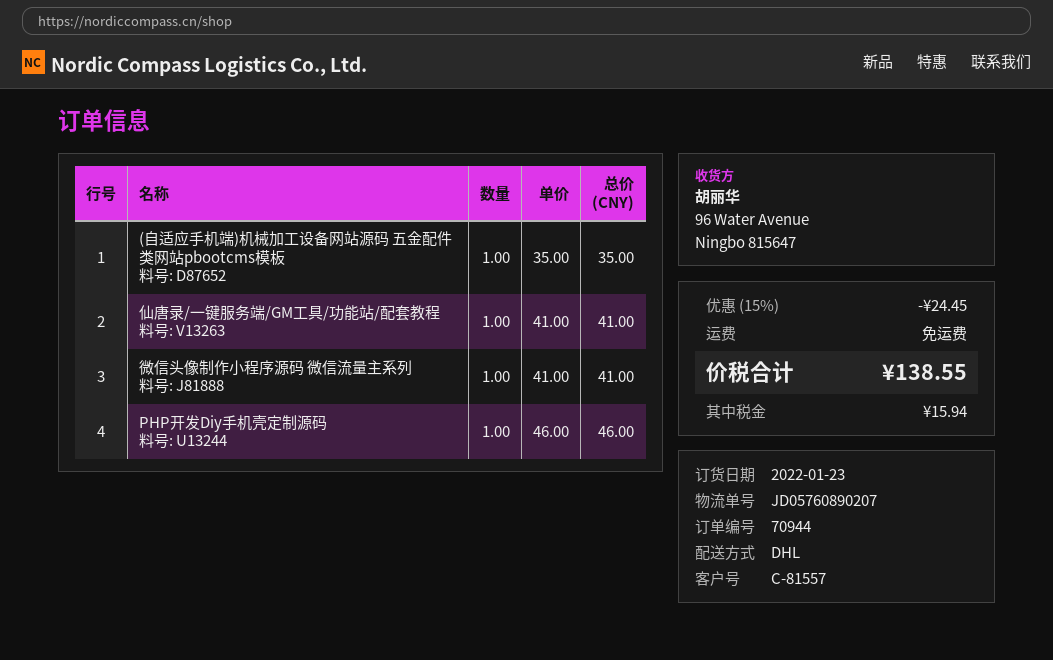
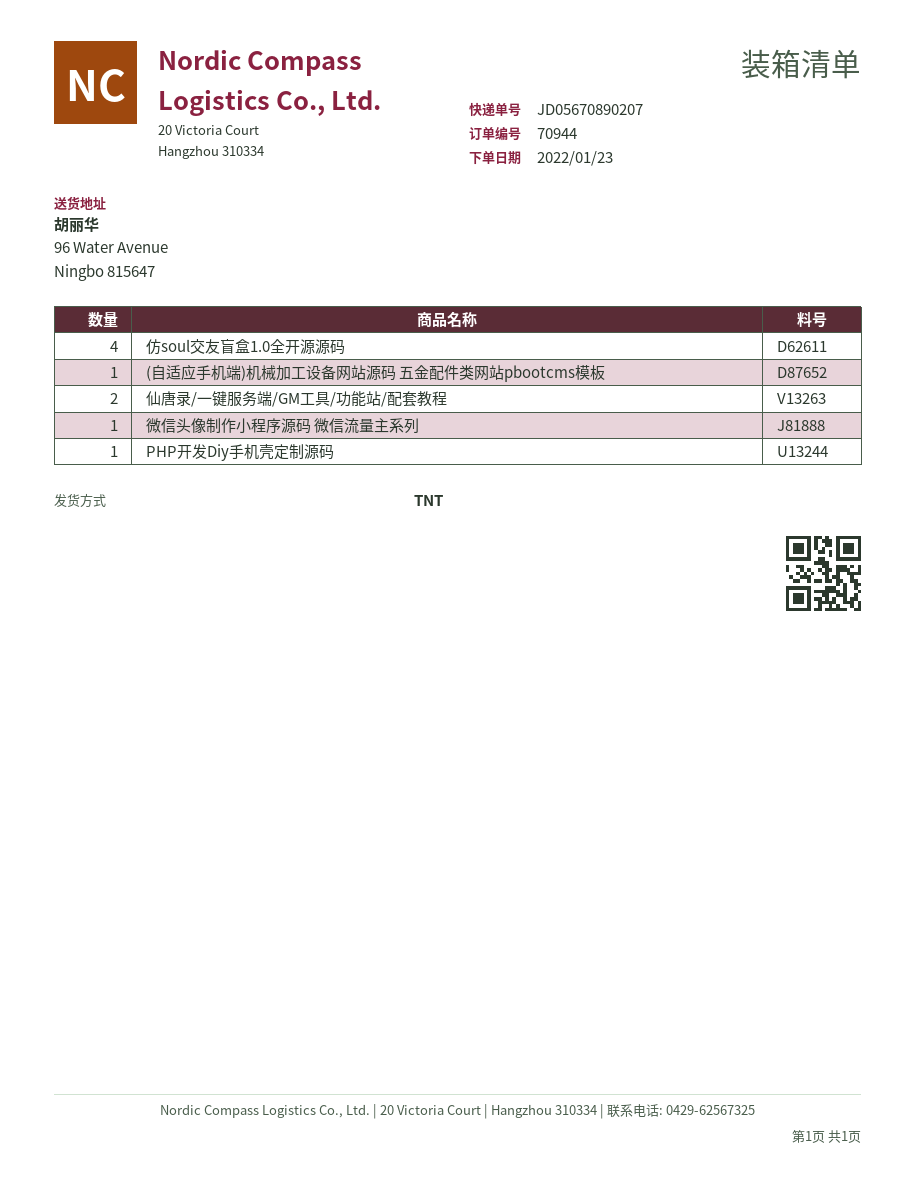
shipping method: DHL -> TNT
tracking number: JD05760890207 -> JD05670890207
仙唐录/一键服务端/GM工具/功能站/配套教程: 1 -> 2
仿soul交友盲盒1.0全开源源码: none -> 4

